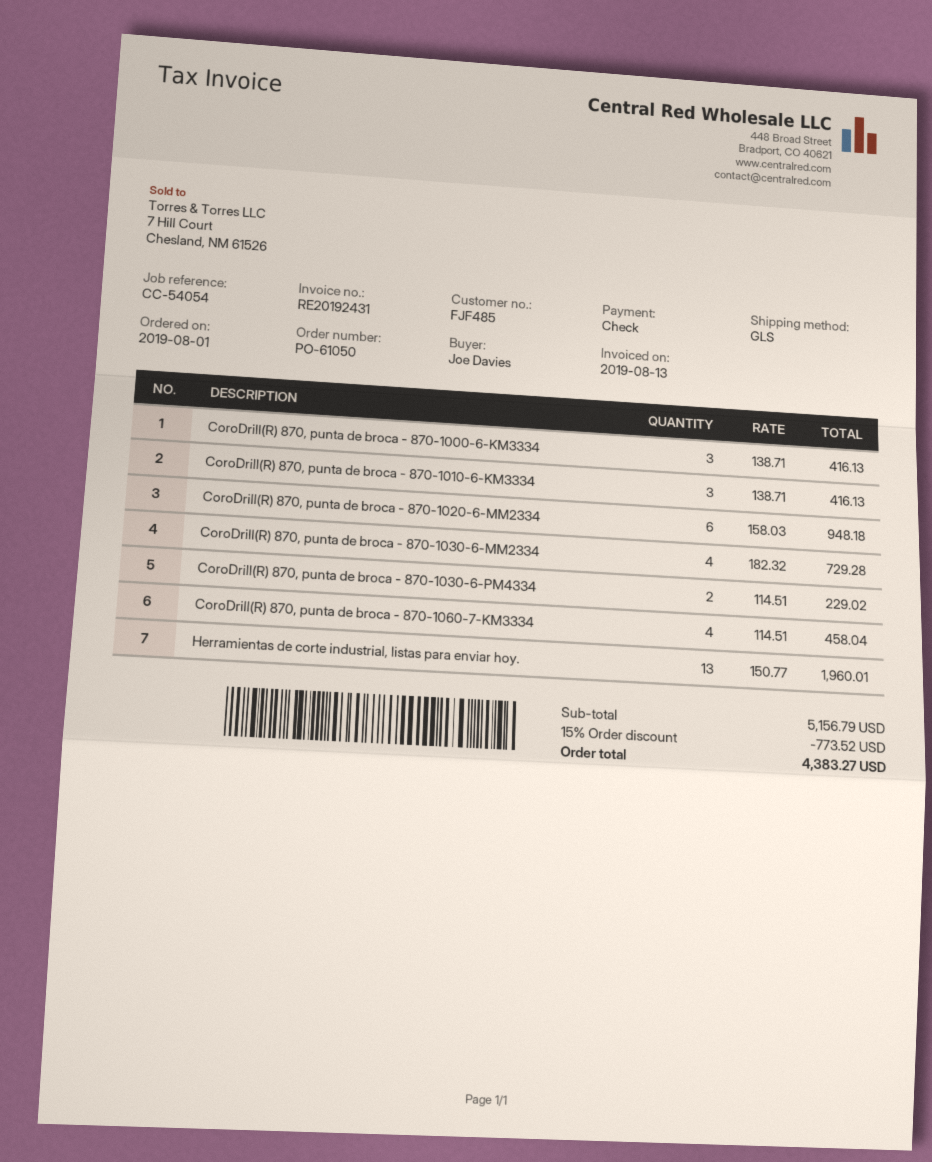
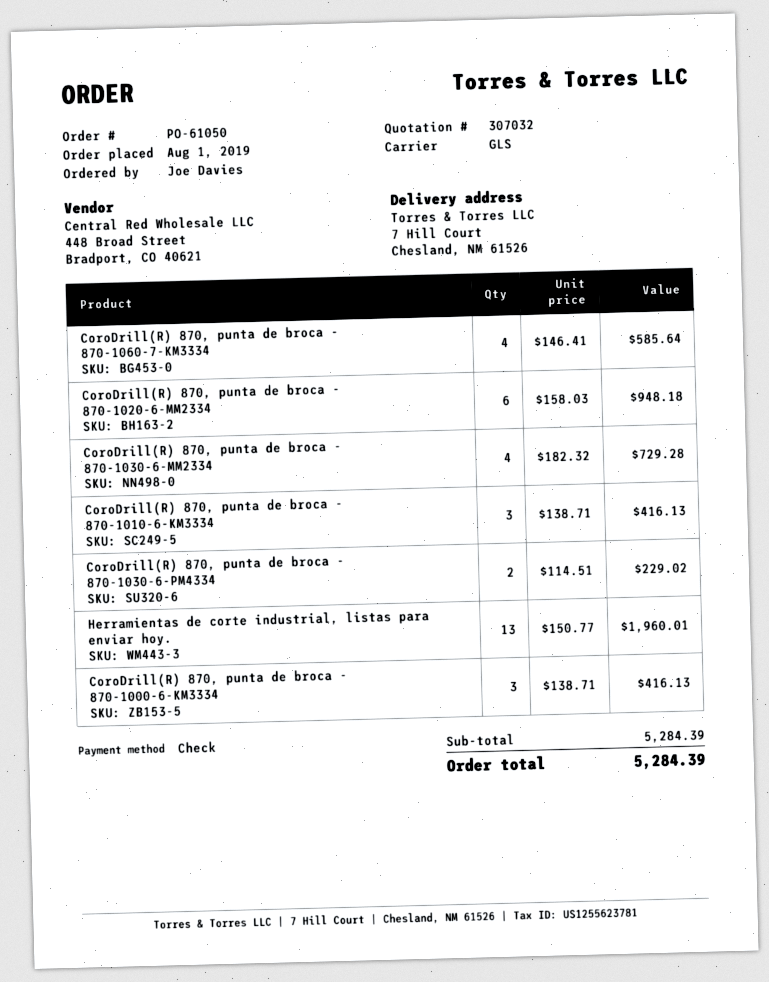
CoroDrill(R) 870, punta de broca - 870-1060-7-KM3334: 4 x 114.51 = 458.04 -> 4 x 146.41 = 585.64
subtotal: 5156.79 -> 5284.39
discount: 15% = 773.52 -> none
total: 4383.27 -> 5284.39

